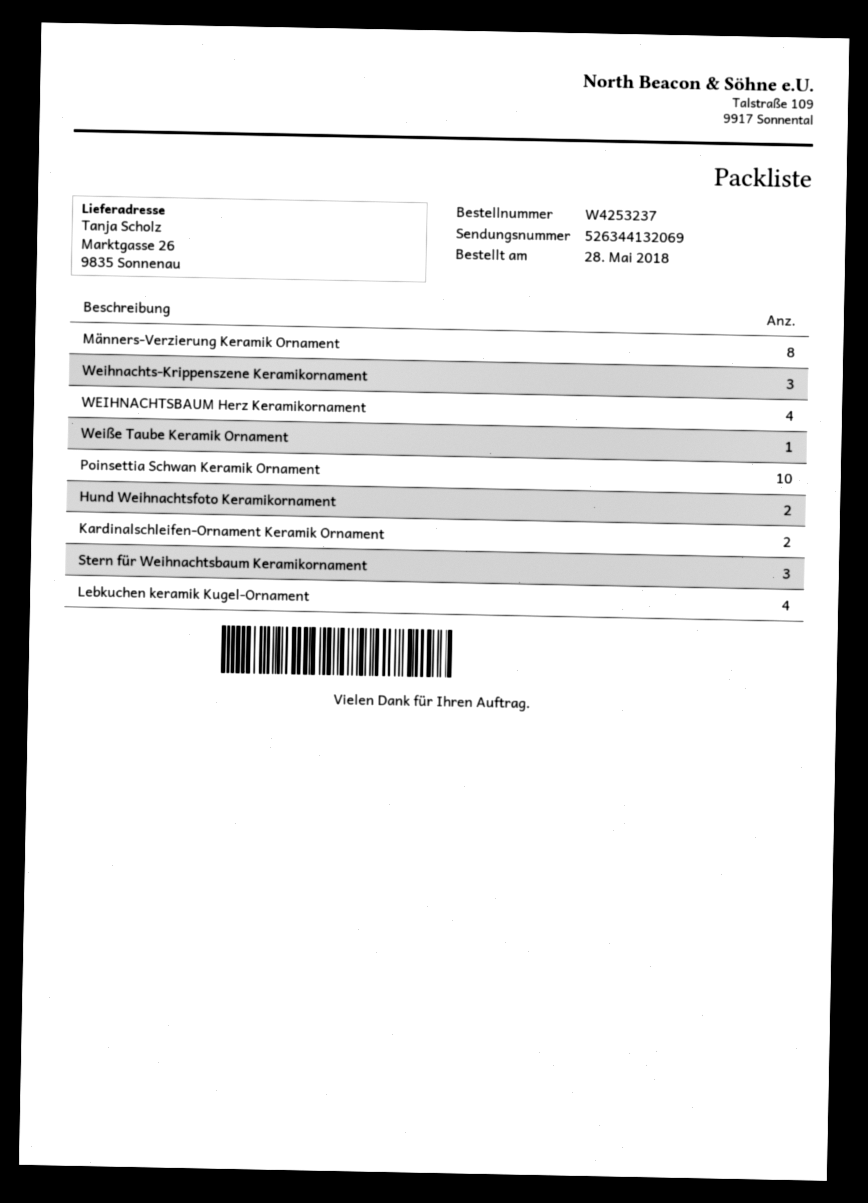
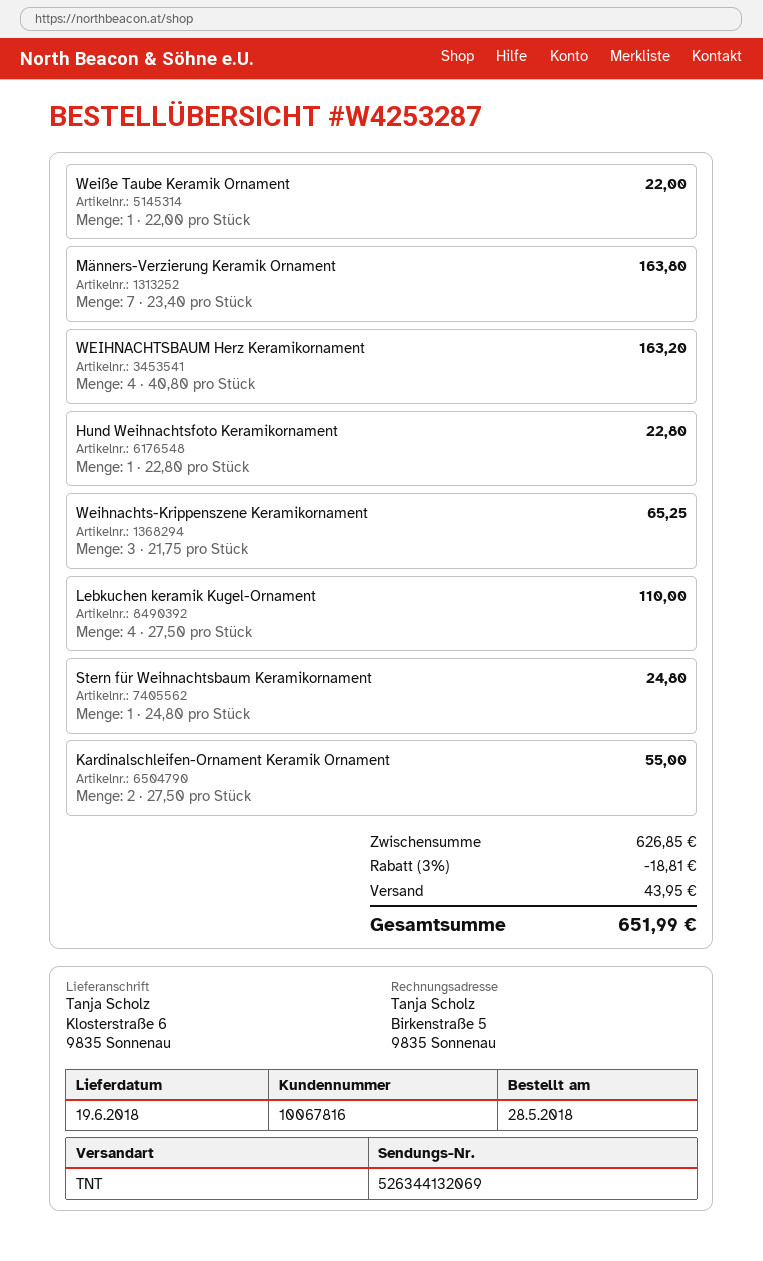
order number: W4253237 -> W4253287
ship to: Marktgasse 26, 9835 Sonnenau -> Klosterstraße 6, 9835 Sonnenau
Männers-Verzierung Keramik Ornament: 8 -> 7
Poinsettia Schwan Keramik Ornament: 10 -> none
Hund Weihnachtsfoto Keramikornament: 2 -> 1
Stern für Weihnachtsbaum Keramikornament: 3 -> 1

